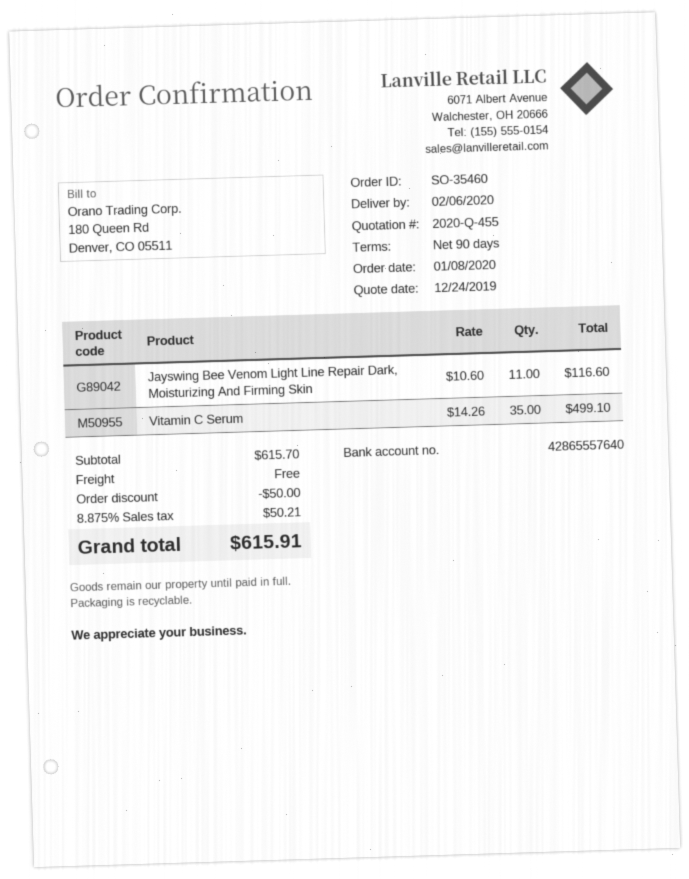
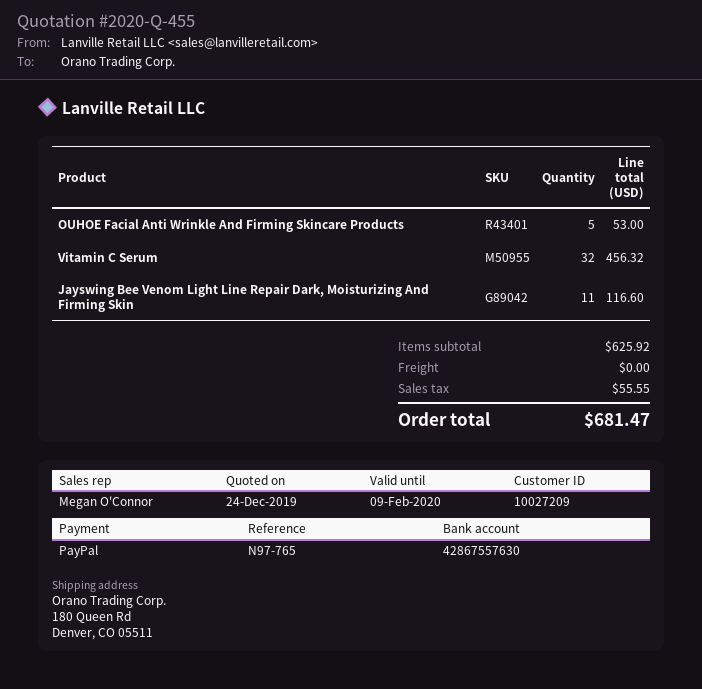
bank account: 42865557640 -> 42867557630
Vitamin C Serum: 35 for 499.10 -> 32 for 456.32
OUHOE Facial Anti Wrinkle And Firming Skincare Products: none -> 5 for 53.00
subtotal: 615.70 -> 625.92
discount: 50.00 -> none
tax: 50.21 -> 55.55
total: 615.91 -> 681.47

